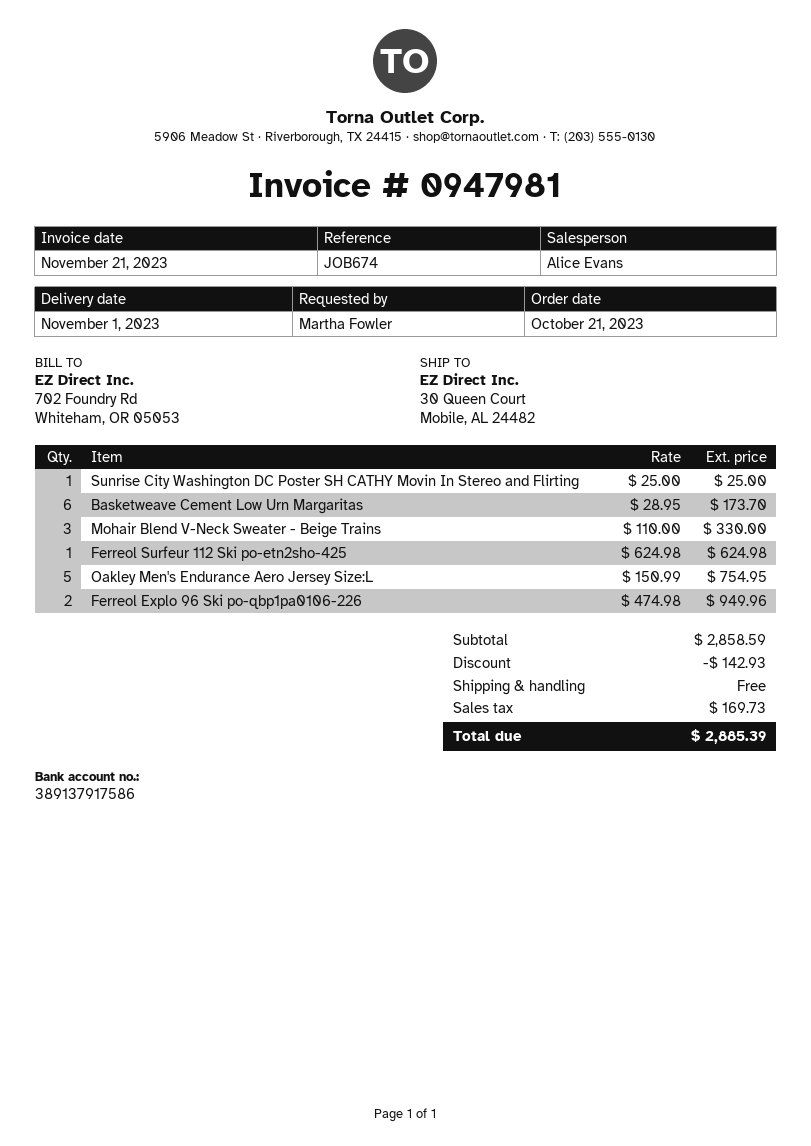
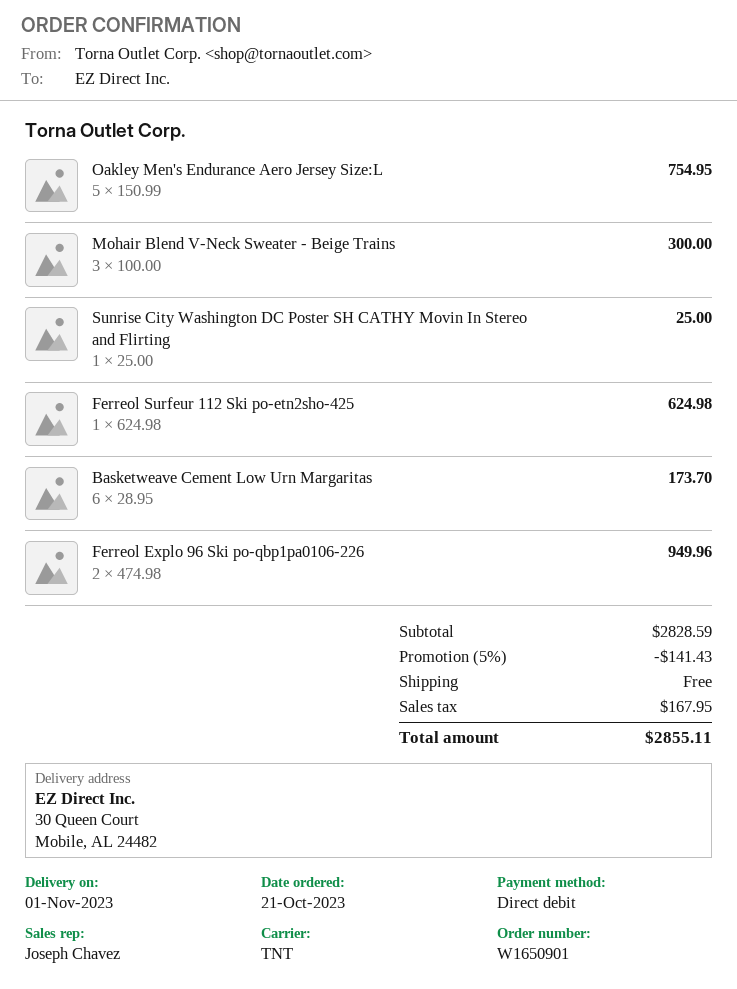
sales rep: Alice Evans -> Joseph Chavez
Mohair Blend V-Neck Sweater - Beige Trains: 3 x 110.00 = 330.00 -> 3 x 100.00 = 300.00
subtotal: 2858.59 -> 2828.59
discount: 142.93 -> 141.43
tax: 169.73 -> 167.95
total: 2885.39 -> 2855.11

